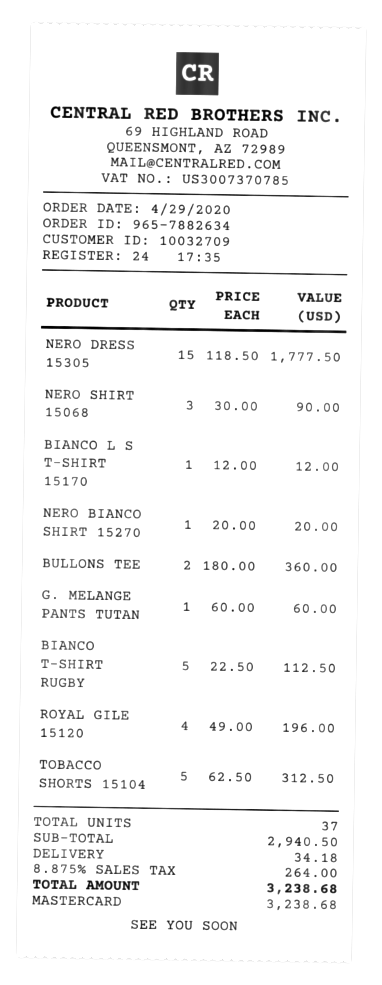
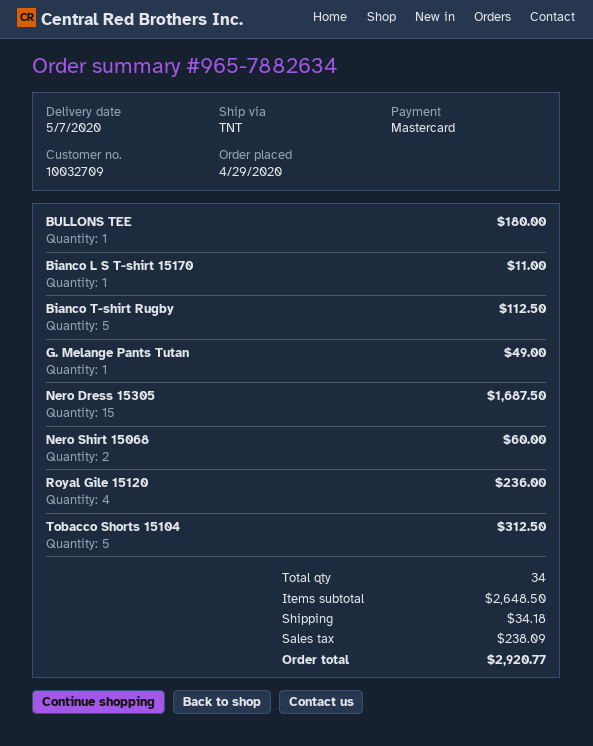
NERO DRESS 15305: 15 for 1777.50 -> 15 for 1687.50
NERO SHIRT 15068: 3 for 90.00 -> 2 for 60.00
BIANCO L S T-SHIRT 15170: 1 for 12.00 -> 1 for 11.00
NERO BIANCO SHIRT 15270: 1 for 20.00 -> none
BULLONS TEE: 2 for 360.00 -> 1 for 180.00
G. MELANGE PANTS TUTAN: 1 for 60.00 -> 1 for 49.00
ROYAL GILE 15120: 4 for 196.00 -> 4 for 236.00
total quantity: 37 -> 34
subtotal: 2940.50 -> 2648.50
tax: 264.00 -> 238.09
total: 3238.68 -> 2920.77

